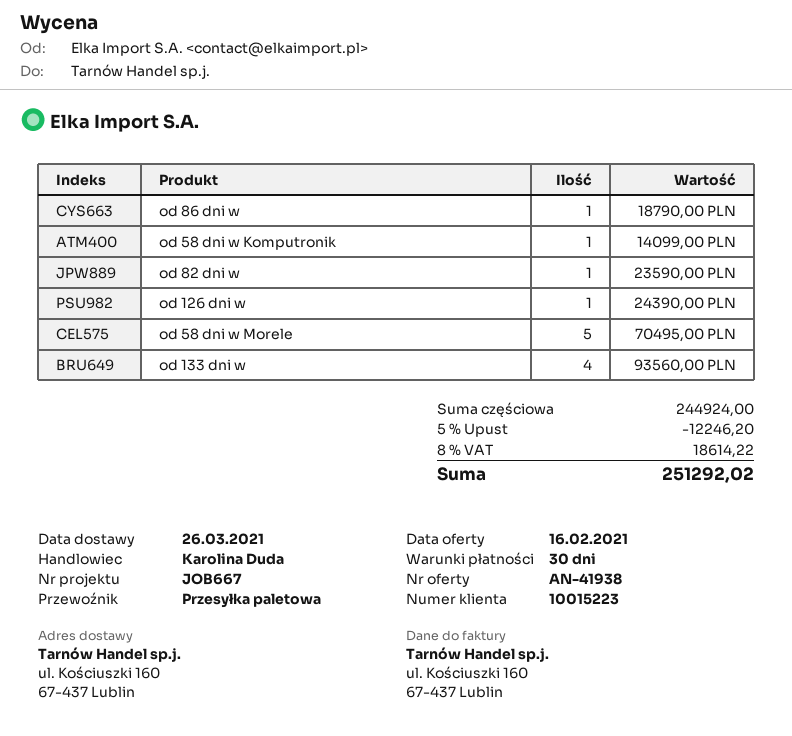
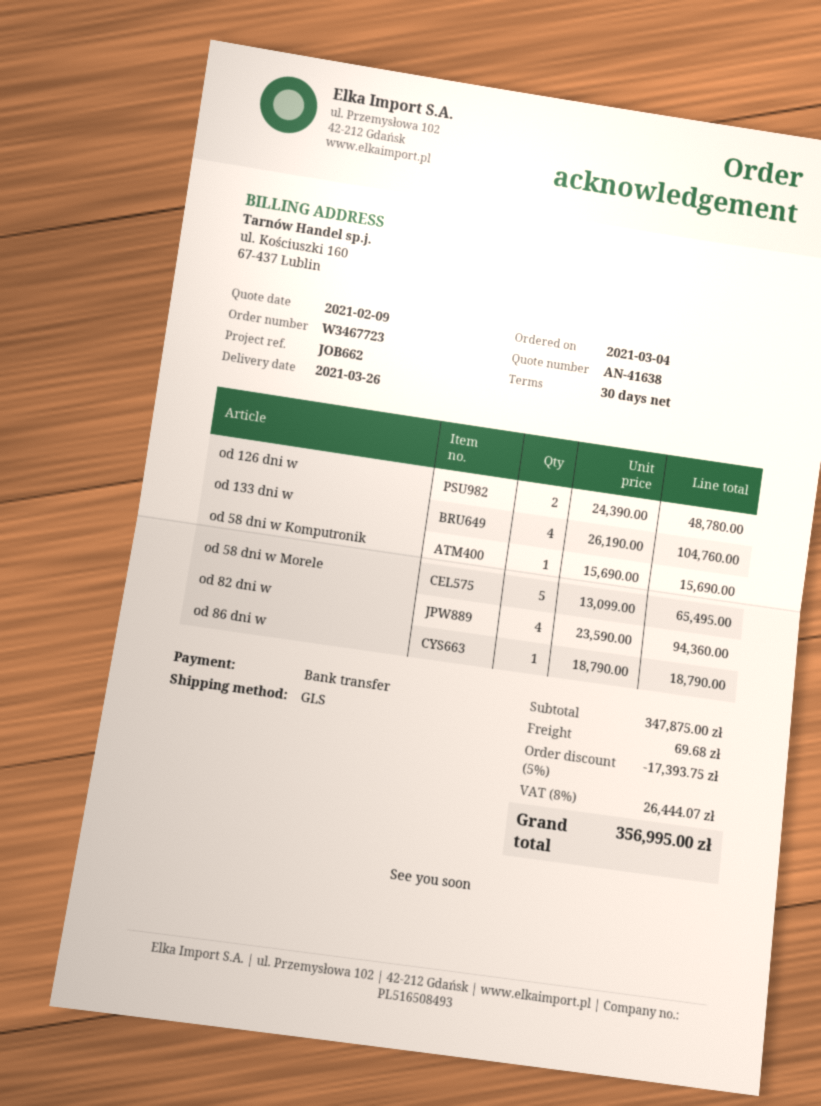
quote number: AN-41938 -> AN-41638
quote date: 2021-02-16 -> 2021-02-09
reference: JOB667 -> JOB662
shipping method: pallet freight -> GLS
od 58 dni w Komputronik: 1 for 14099.00 -> 1 for 15690.00
od 82 dni w: 1 for 23590.00 -> 4 for 94360.00
od 126 dni w: 1 for 24390.00 -> 2 for 48780.00
od 58 dni w Morele: 5 for 70495.00 -> 5 for 65495.00
od 133 dni w: 4 for 93560.00 -> 4 for 104760.00
subtotal: 244924.00 -> 347875.00
discount: 5% = 12246.20 -> 5% = 17393.75
shipping: none -> 69.68
tax: 8% = 18614.22 -> 8% = 26444.07
total: 251292.02 -> 356995.00

